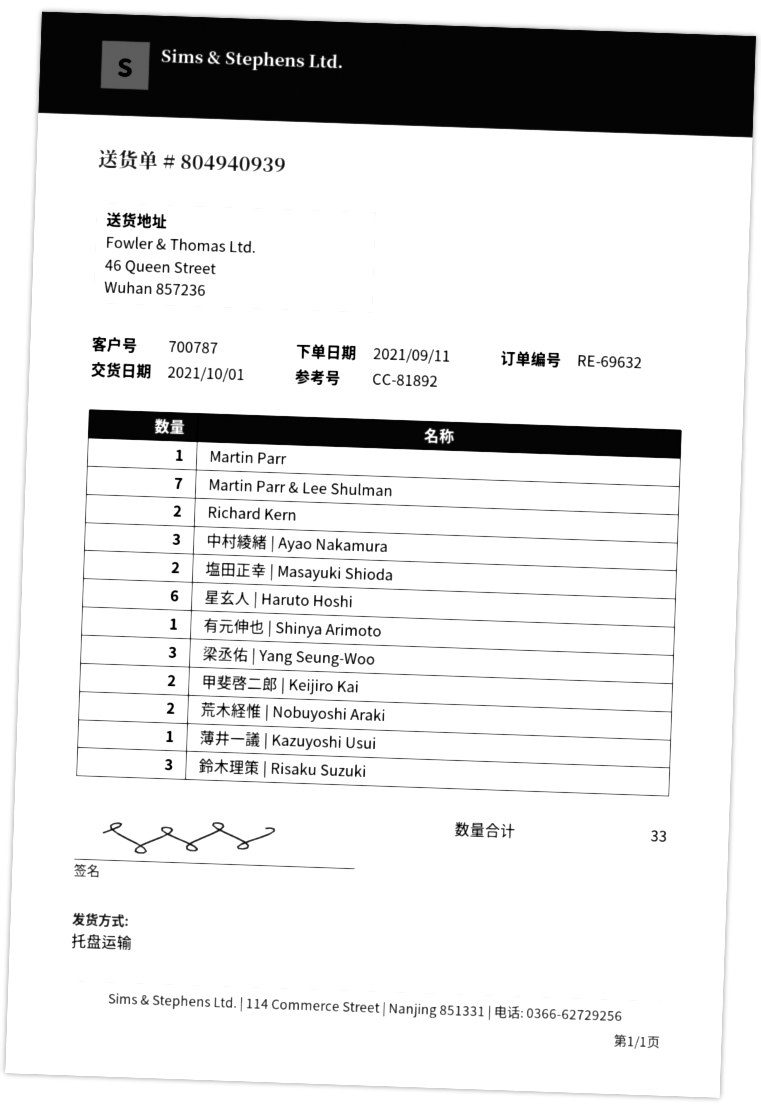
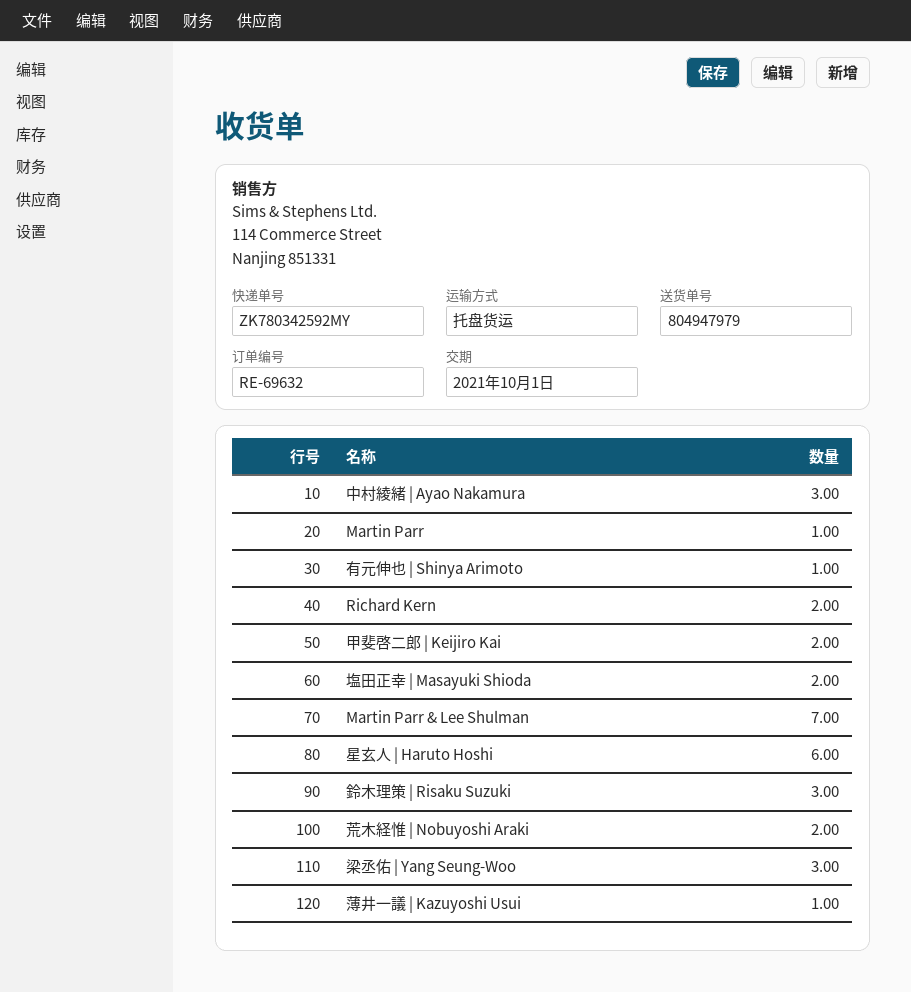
delivery note number: 804940939 -> 804947979

